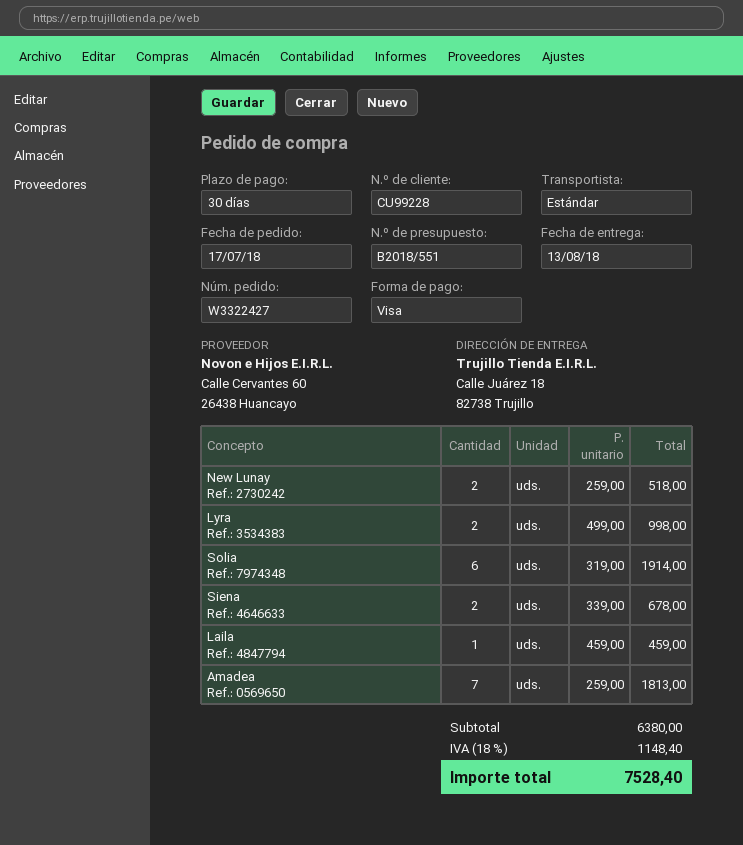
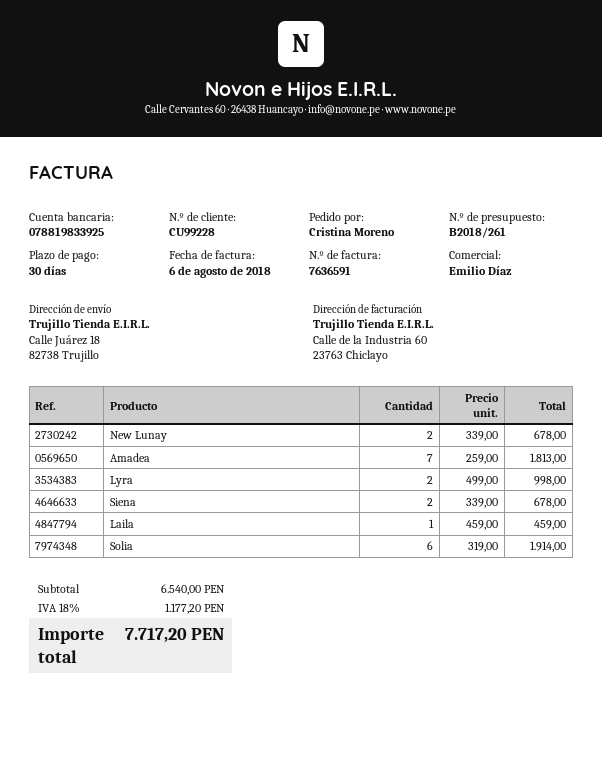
quote number: B2018/551 -> B2018/261
New Lunay: 2 x 259.00 = 518.00 -> 2 x 339.00 = 678.00
subtotal: 6380.00 -> 6540.00
tax: 18% = 1148.40 -> 18% = 1177.20
total: 7528.40 -> 7717.20

